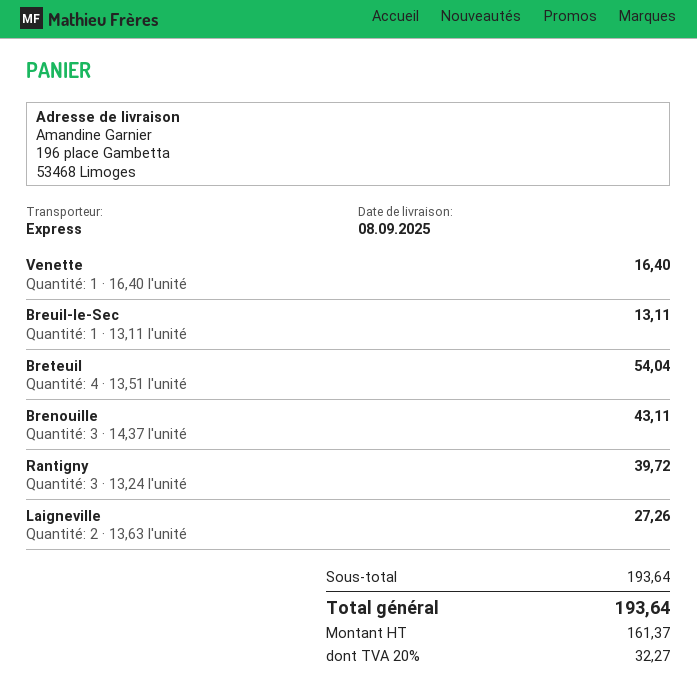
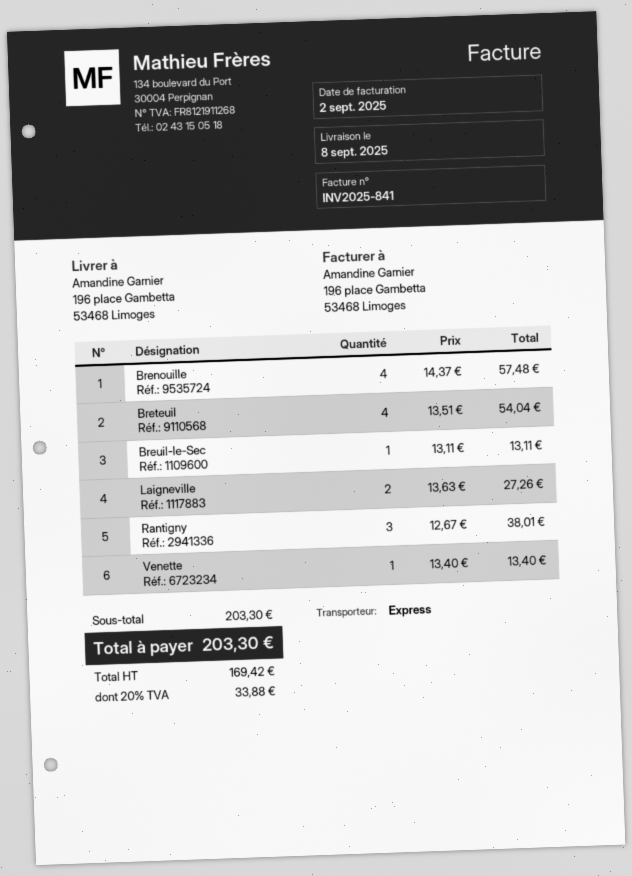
Venette: 1 x 16.40 = 16.40 -> 1 x 13.40 = 13.40
Brenouille: 3 x 14.37 = 43.11 -> 4 x 14.37 = 57.48
Rantigny: 3 x 13.24 = 39.72 -> 3 x 12.67 = 38.01
subtotal: 193.64 -> 203.30
net: 161.37 -> 169.42
tax: 20% = 32.27 -> 20% = 33.88
total: 193.64 -> 203.30

